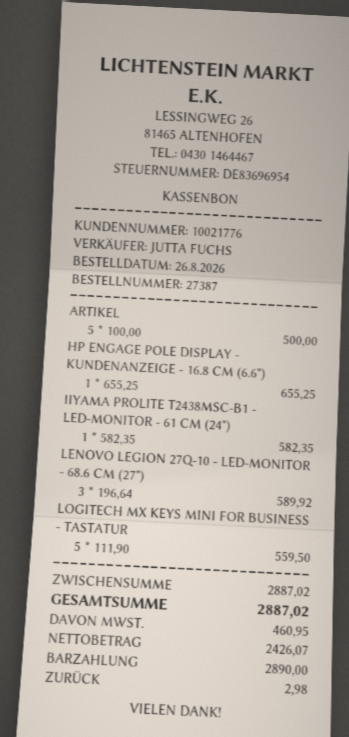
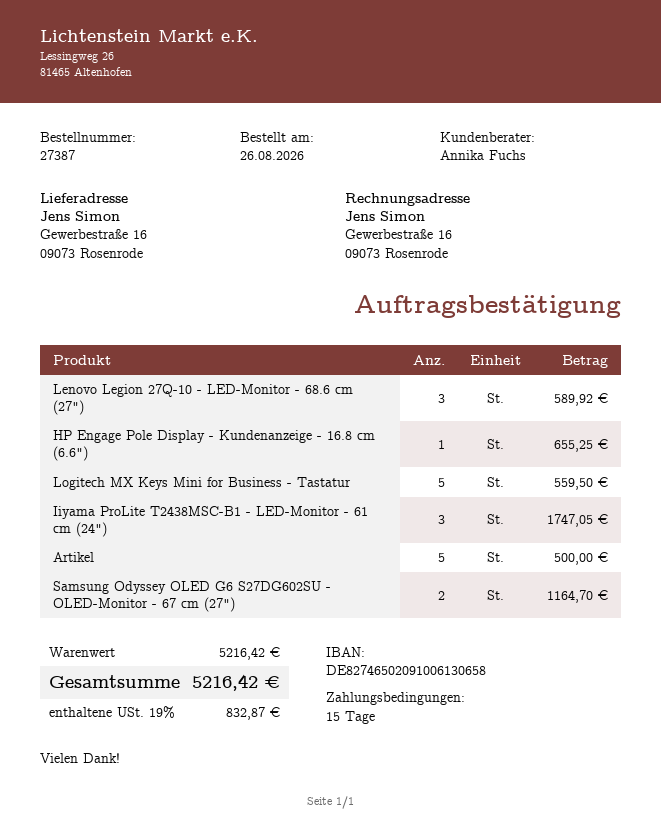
sales rep: JUTTA FUCHS -> Annika Fuchs
IIYAMA PROLITE T2438MSC-B1 - LED-MONITOR - 61 CM (24"): 1 for 582.35 -> 3 for 1747.05
Samsung Odyssey OLED G6 S27DG602SU - OLED-Monitor - 67 cm (27"): none -> 2 for 1164.70
subtotal: 2887.02 -> 5216.42
tax: 460.95 -> 832.87
total: 2887.02 -> 5216.42

